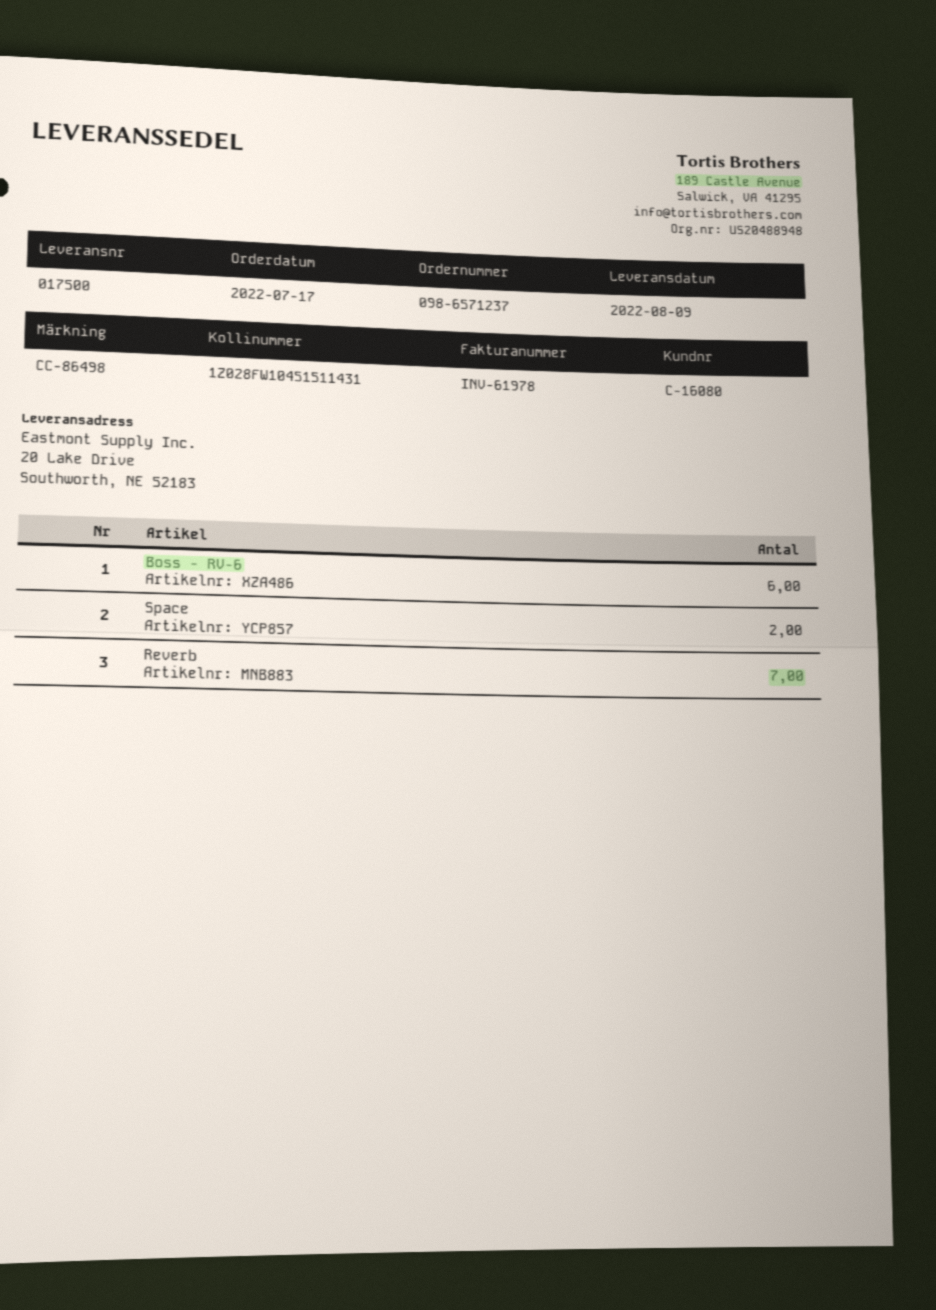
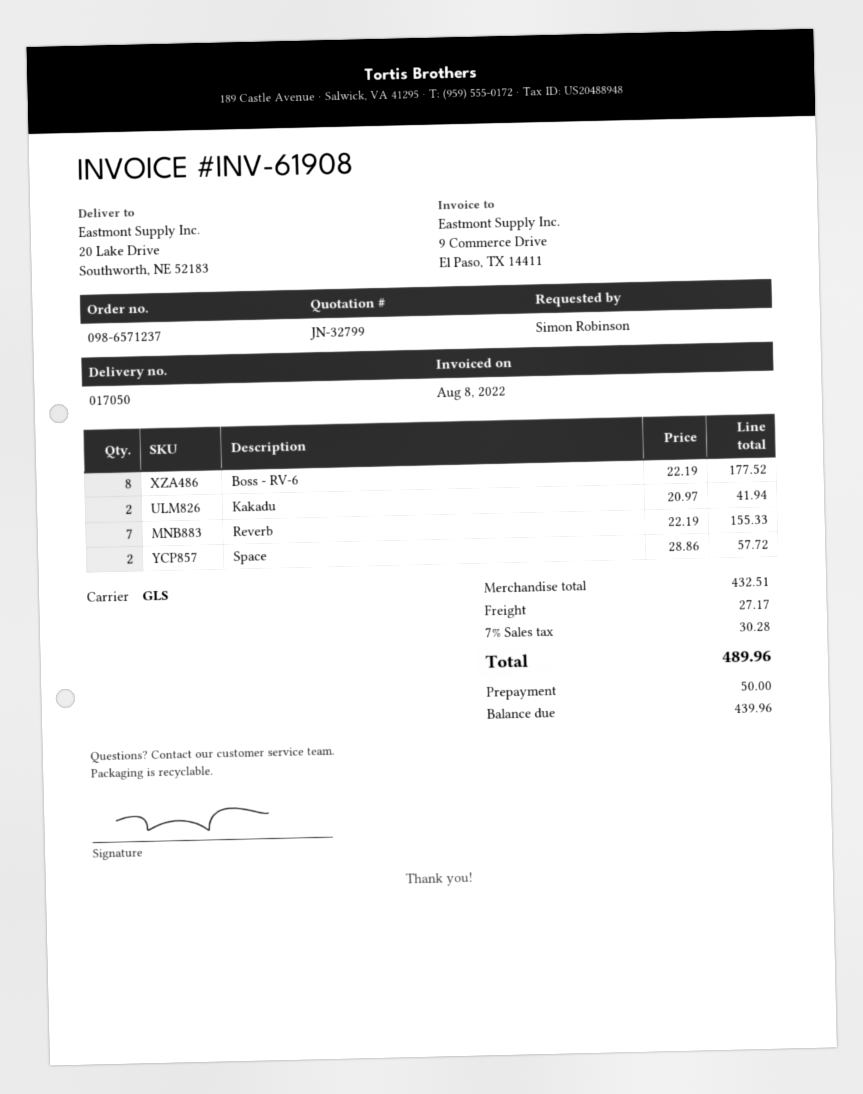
delivery note number: 017500 -> 017050
invoice number: INV-61978 -> INV-61908
Boss - RV-6: 6 -> 8
Kakadu: none -> 2

